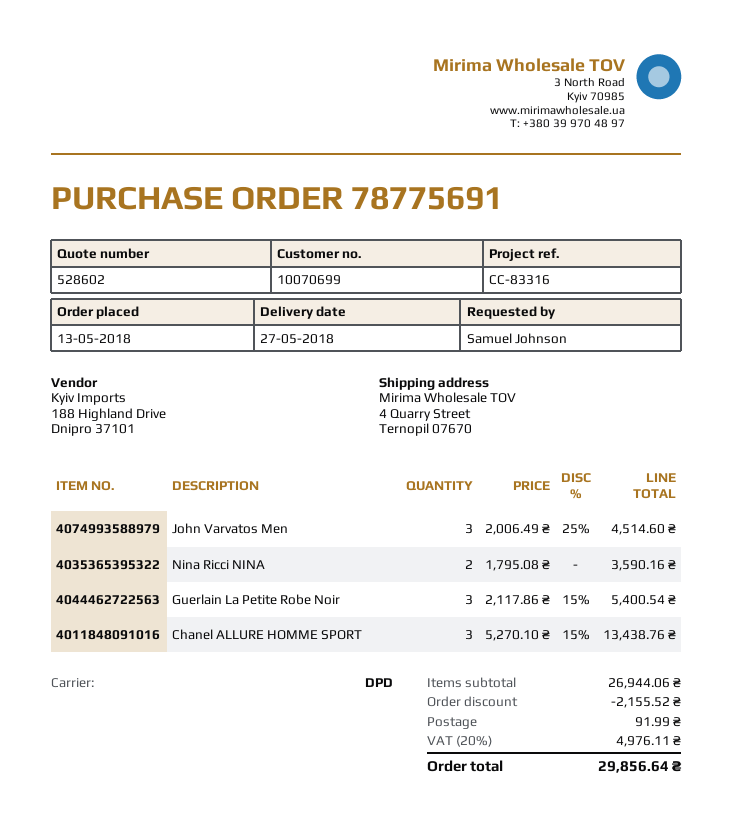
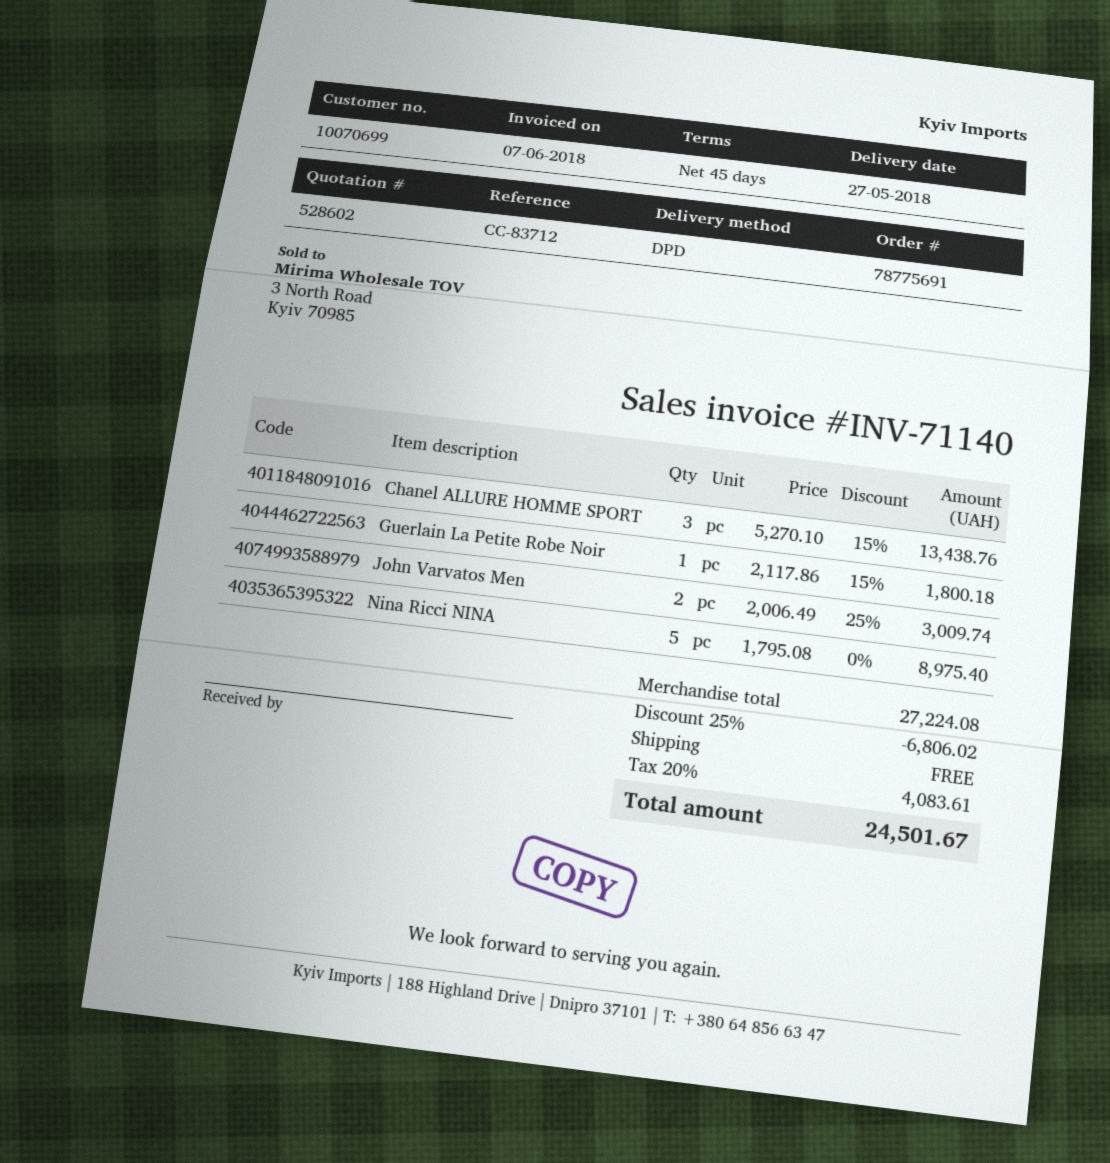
reference: CC-83316 -> CC-83712
John Varvatos Men: 3 x 2006.49 - 25% = 4514.60 -> 2 x 2006.49 - 25% = 3009.74
Nina Ricci NINA: 2 x 1795.08 = 3590.16 -> 5 x 1795.08 = 8975.40
Guerlain La Petite Robe Noir: 3 x 2117.86 - 15% = 5400.54 -> 1 x 2117.86 - 15% = 1800.18
subtotal: 26944.06 -> 27224.08
discount: 2155.52 -> 6806.02
shipping: 91.99 -> 0.00
tax: 20% = 4976.11 -> 20% = 4083.61
total: 29856.64 -> 24501.67

